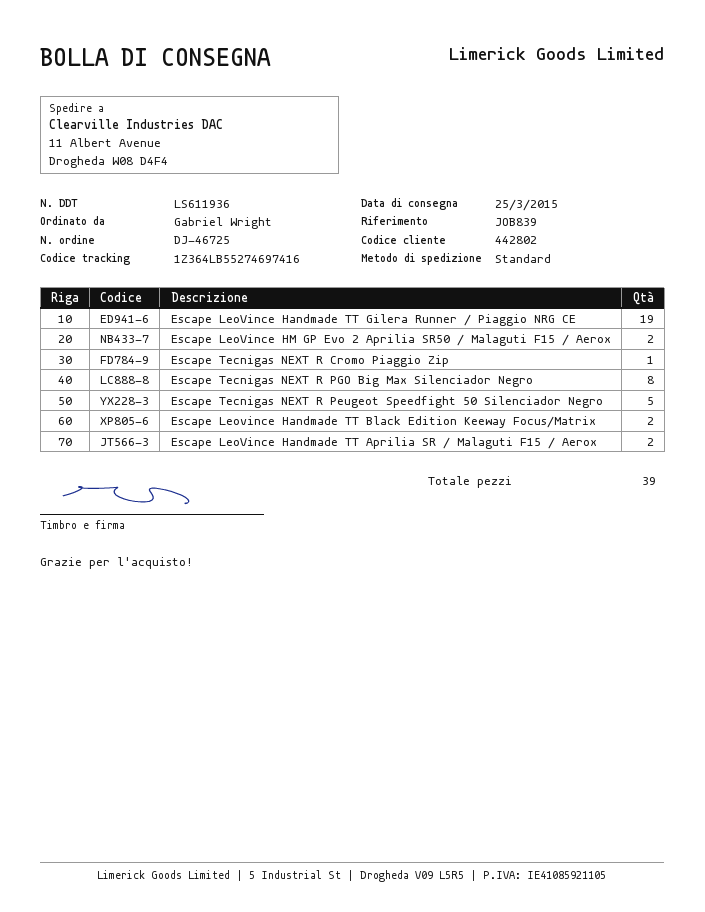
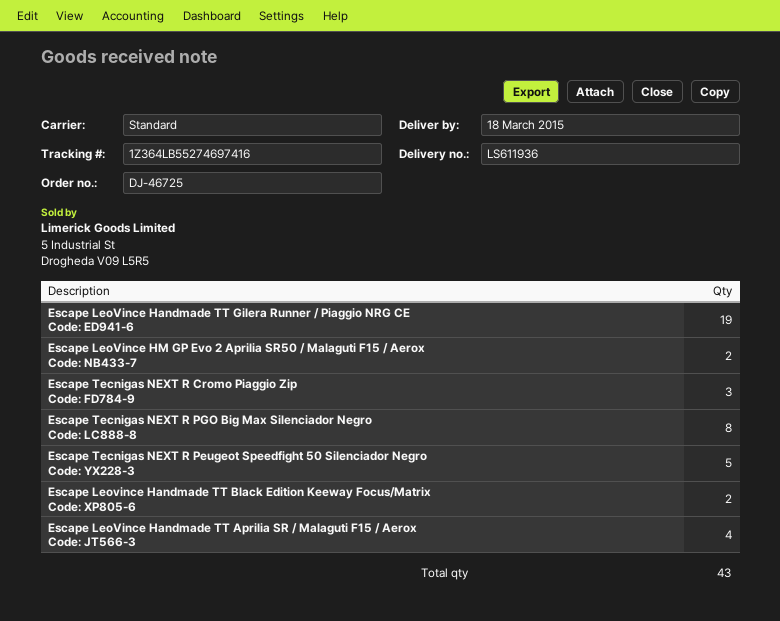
delivery date: 2015-03-25 -> 2015-03-18
Escape Tecnigas NEXT R Cromo Piaggio Zip: 1 -> 3
Escape LeoVince Handmade TT Aprilia SR / Malaguti F15 / Aerox: 2 -> 4
total quantity: 39 -> 43

